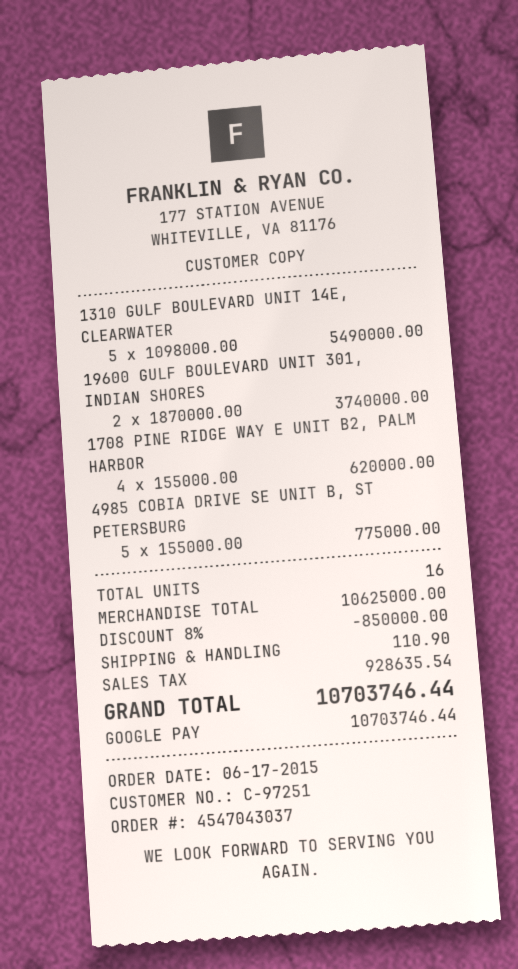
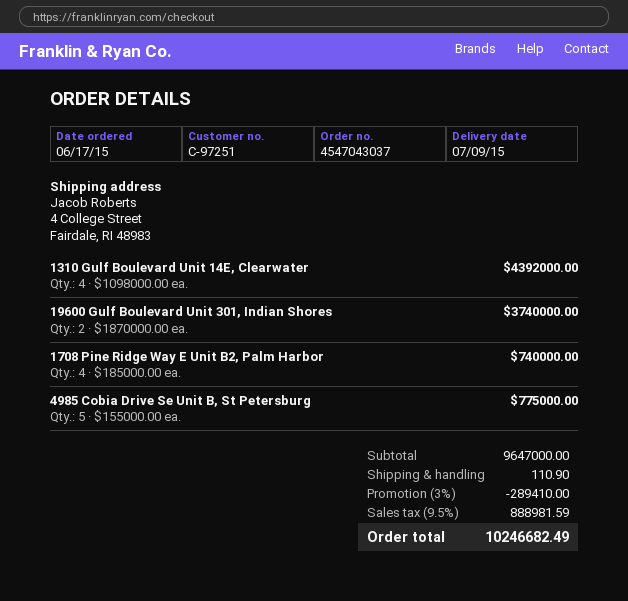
1310 GULF BOULEVARD UNIT 14E, CLEARWATER: 5 x 1098000.00 = 5490000.00 -> 4 x 1098000.00 = 4392000.00
1708 PINE RIDGE WAY E UNIT B2, PALM HARBOR: 4 x 155000.00 = 620000.00 -> 4 x 185000.00 = 740000.00
subtotal: 10625000.00 -> 9647000.00
discount: 8% = 850000.00 -> 3% = 289410.00
tax: 928635.54 -> 888981.59
total: 10703746.44 -> 10246682.49

